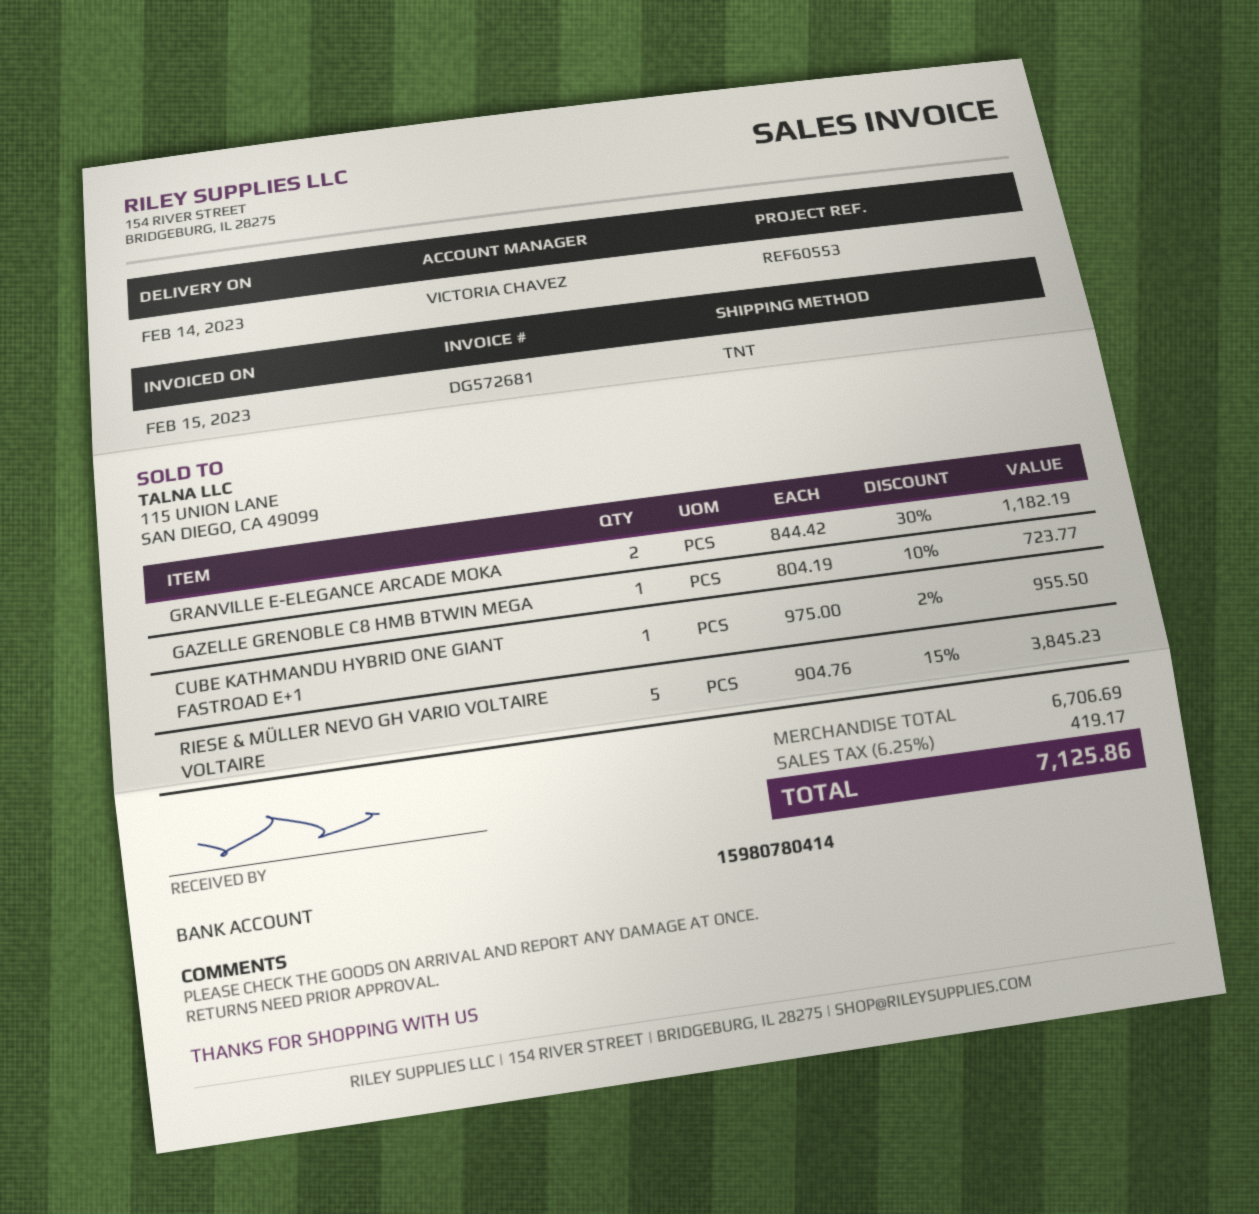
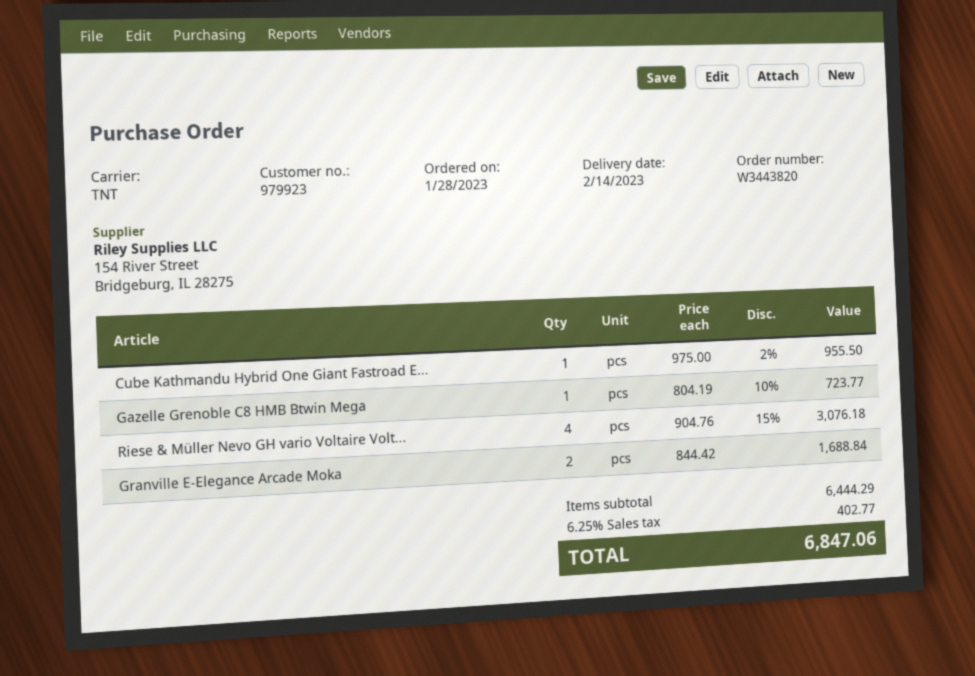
GRANVILLE E-ELEGANCE ARCADE MOKA: 2 x 844.42 - 30% = 1182.19 -> 2 x 844.42 = 1688.84
RIESE & MÜLLER NEVO GH VARIO VOLTAIRE VOLTAIRE: 5 x 904.76 - 15% = 3845.23 -> 4 x 904.76 - 15% = 3076.18
subtotal: 6706.69 -> 6444.29
tax: 6.25% = 419.17 -> 6.25% = 402.77
total: 7125.86 -> 6847.06

